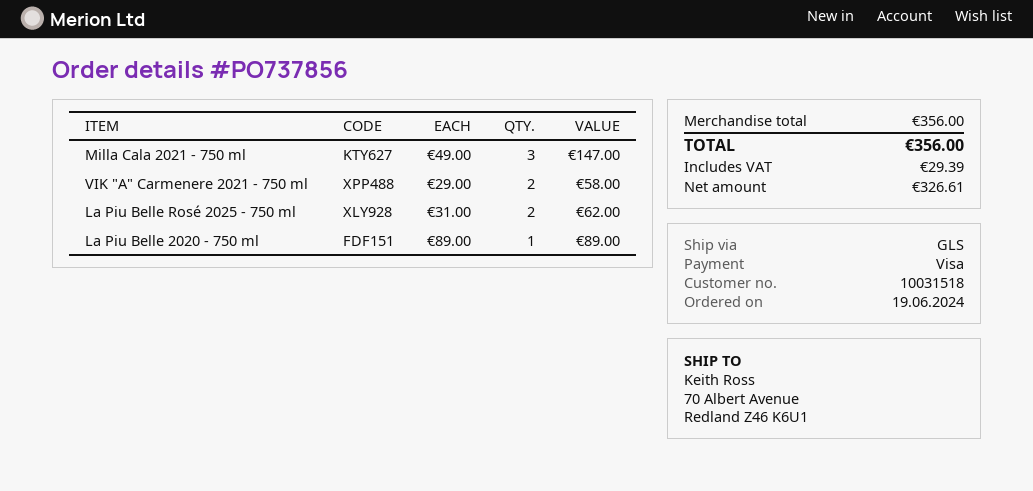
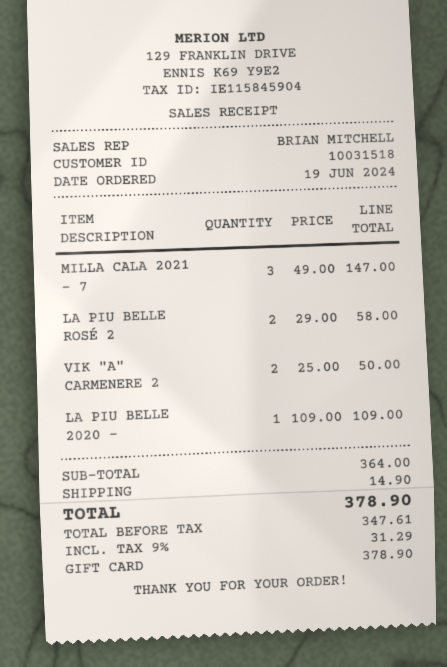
payment method: Visa -> gift card
VIK "A" Carmenere 2021 - 750 ml: 2 x 29.00 = 58.00 -> 2 x 25.00 = 50.00
La Piu Belle Rosé 2025 - 750 ml: 2 x 31.00 = 62.00 -> 2 x 29.00 = 58.00
La Piu Belle 2020 - 750 ml: 1 x 89.00 = 89.00 -> 1 x 109.00 = 109.00
subtotal: 356.00 -> 364.00
shipping: none -> 14.90
net: 326.61 -> 347.61
tax: 29.39 -> 31.29
total: 356.00 -> 378.90

